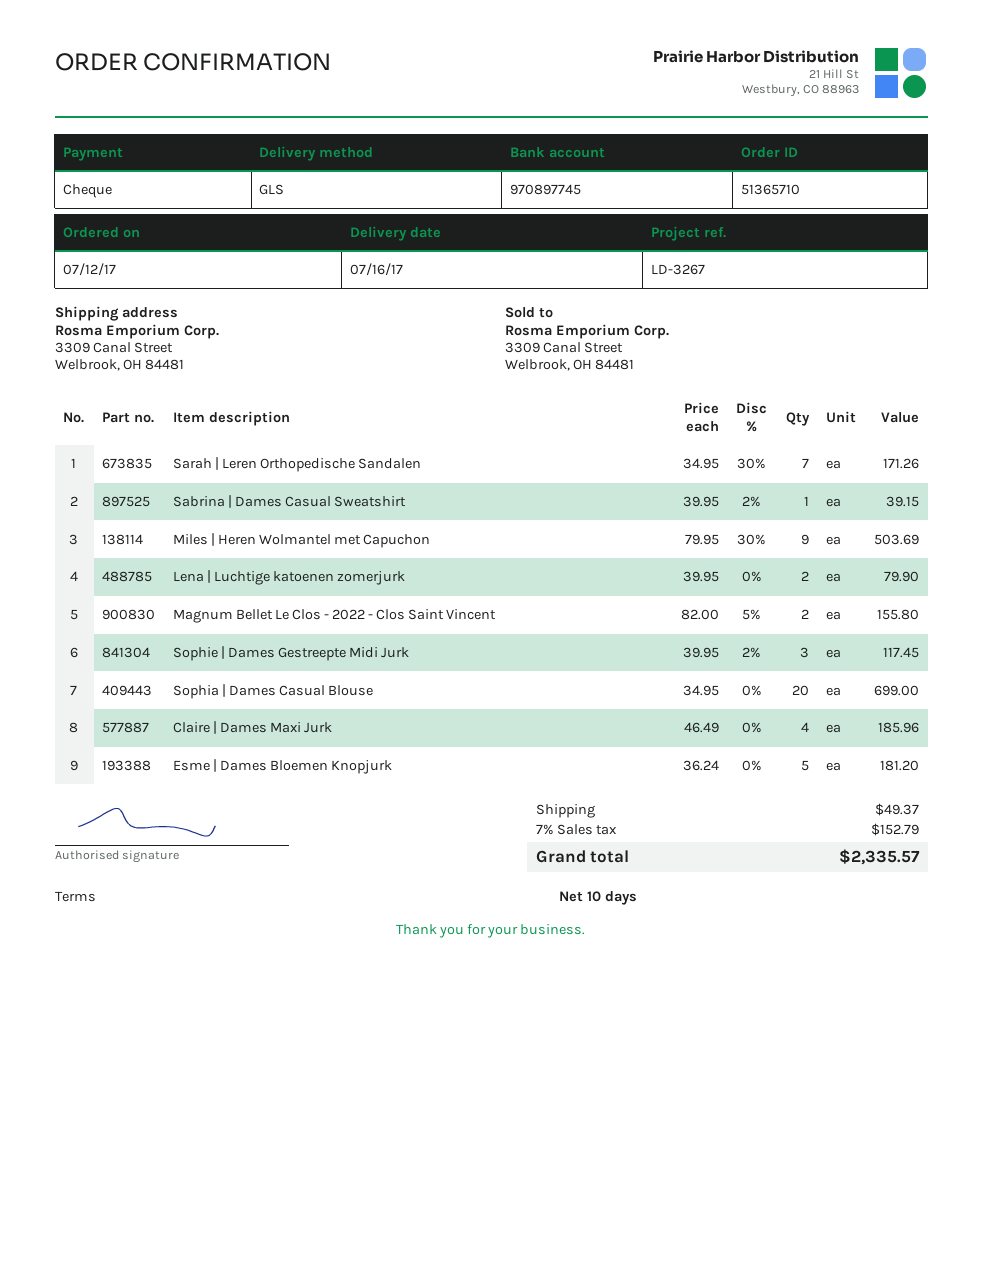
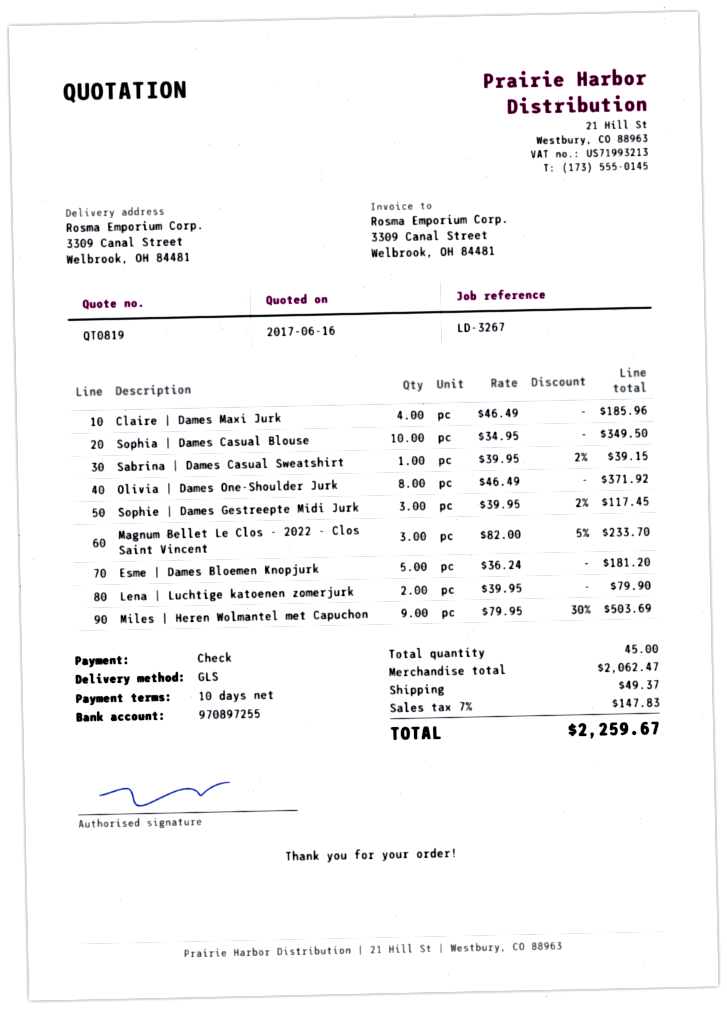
bank account: 970897745 -> 970897255
Sarah | Leren Orthopedische Sandalen: 7 x 34.95 - 30% = 171.26 -> none
Magnum Bellet Le Clos - 2022 - Clos Saint Vincent: 2 x 82.00 - 5% = 155.80 -> 3 x 82.00 - 5% = 233.70
Sophia | Dames Casual Blouse: 20 x 34.95 = 699.00 -> 10 x 34.95 = 349.50
Olivia | Dames One-Shoulder Jurk: none -> 8 x 46.49 = 371.92
tax: 7% = 152.79 -> 7% = 147.83
total: 2335.57 -> 2259.67

